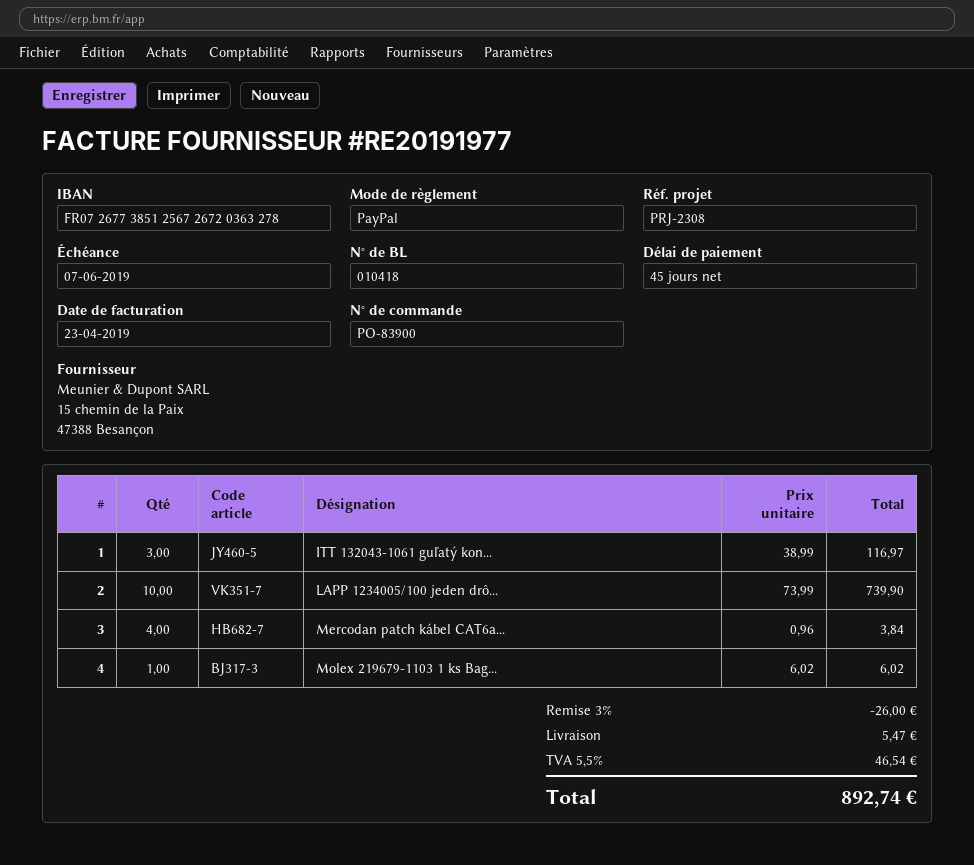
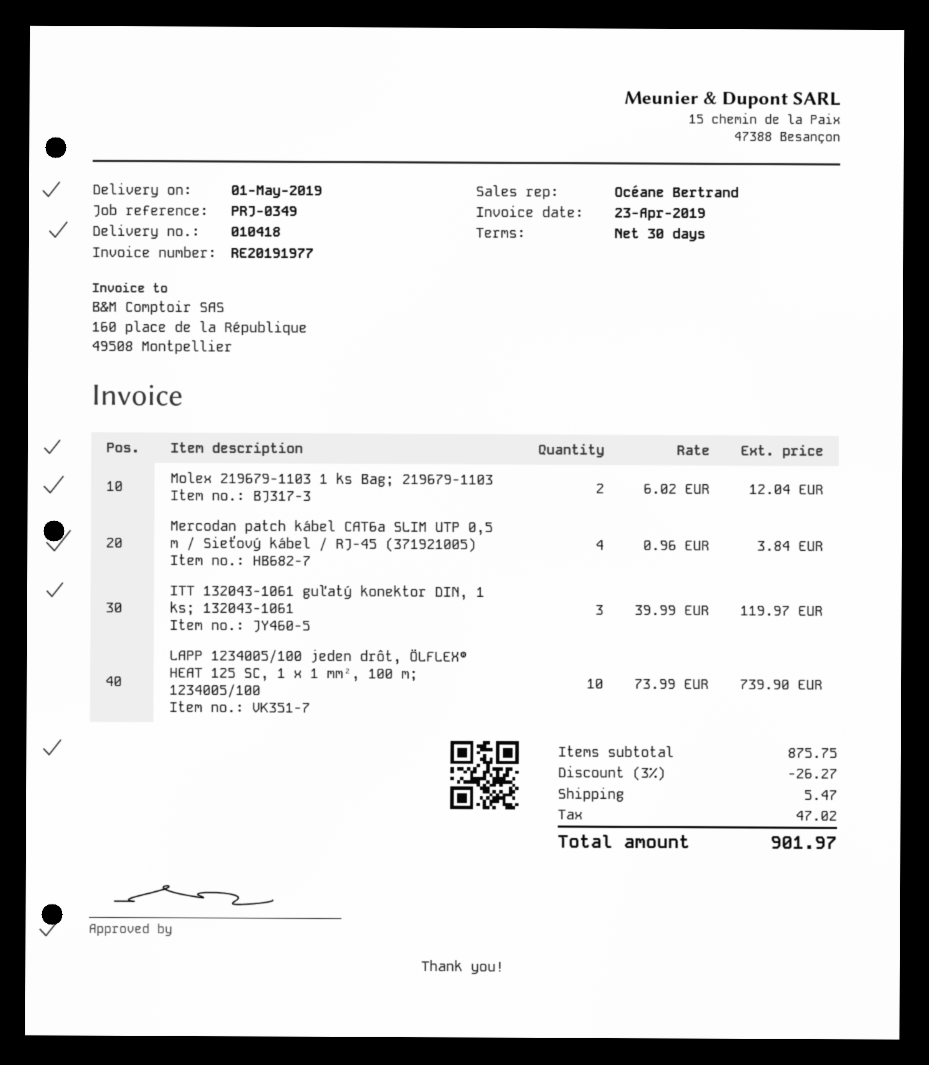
payment terms: 45 days -> 30 days
reference: PRJ-2308 -> PRJ-0349
ITT 132043-1061 guľatý kon...: 3 x 38.99 = 116.97 -> 3 x 39.99 = 119.97
Molex 219679-1103 1 ks Bag...: 1 x 6.02 = 6.02 -> 2 x 6.02 = 12.04
discount: 3% = 26.00 -> 3% = 26.27
tax: 46.54 -> 47.02
total: 892.74 -> 901.97

